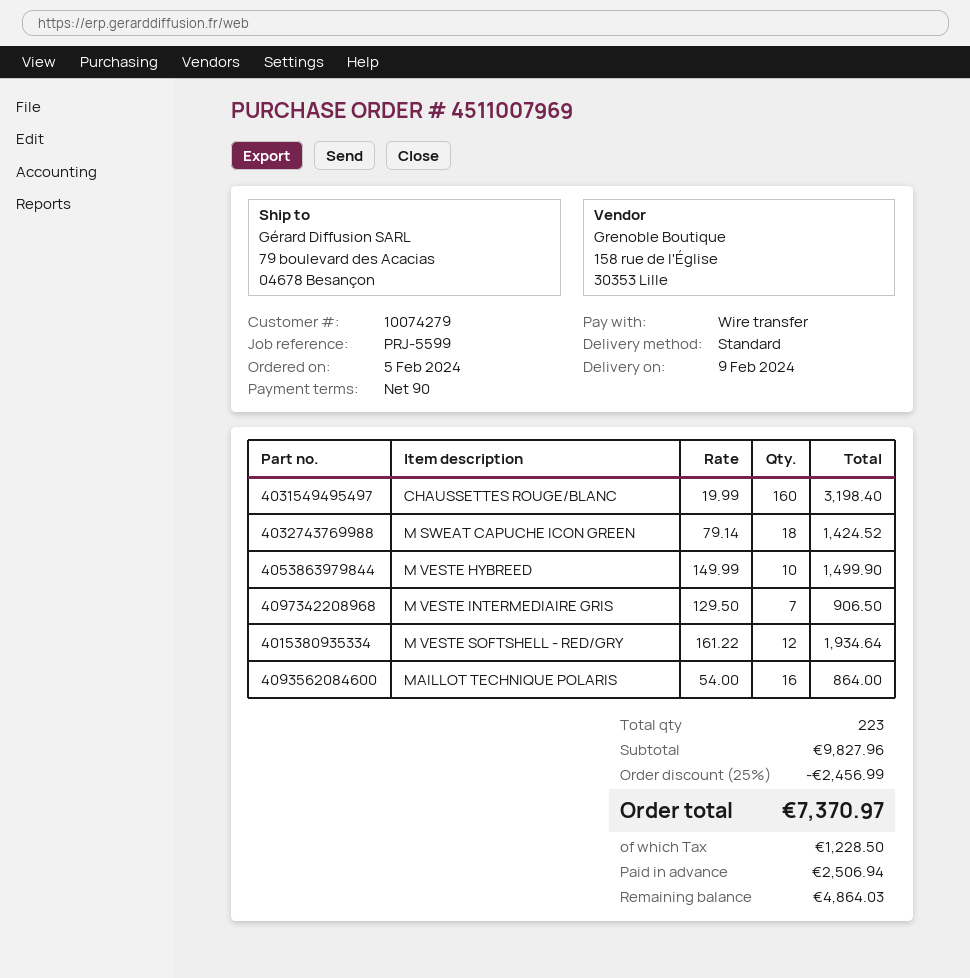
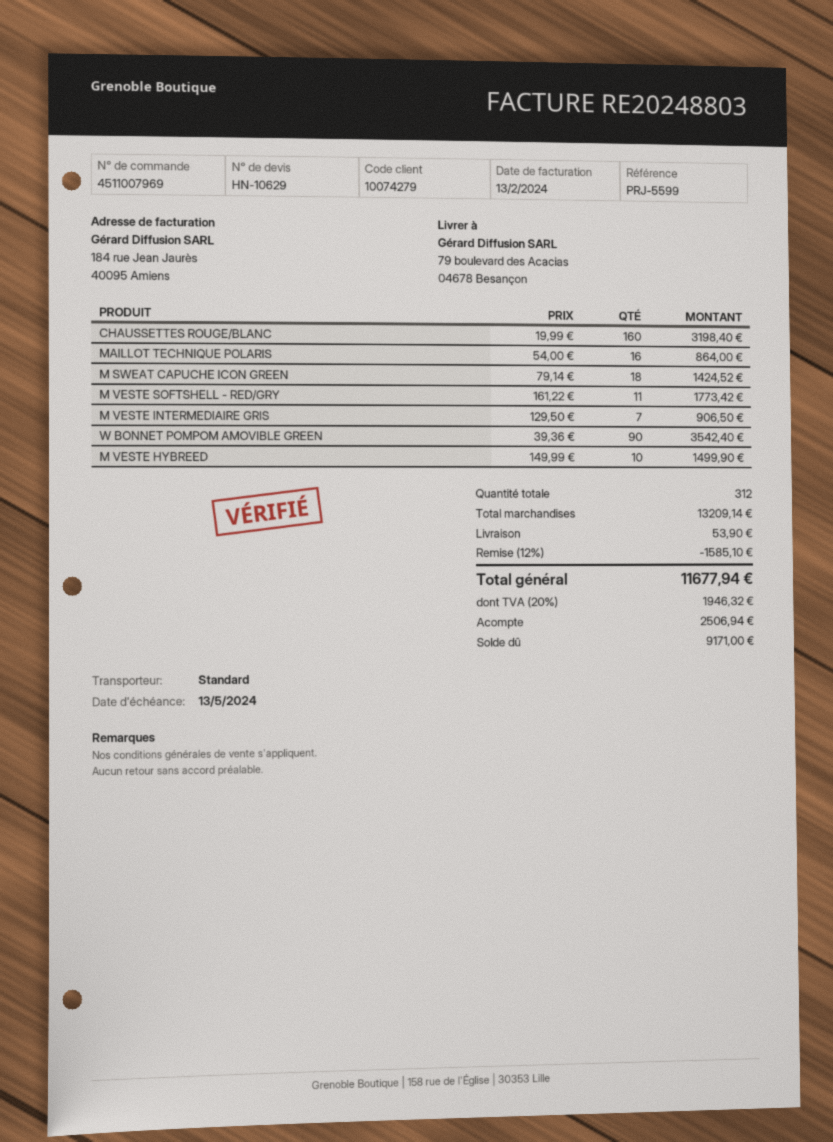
M VESTE SOFTSHELL - RED/GRY: 12 x 161.22 = 1934.64 -> 11 x 161.22 = 1773.42
W BONNET POMPOM AMOVIBLE GREEN: none -> 90 x 39.36 = 3542.40
total quantity: 223 -> 312
subtotal: 9827.96 -> 13209.14
discount: 25% = 2456.99 -> 12% = 1585.10
shipping: none -> 53.90
tax: 1228.50 -> 1946.32
total: 7370.97 -> 11677.94
balance: 4864.03 -> 9171.00

